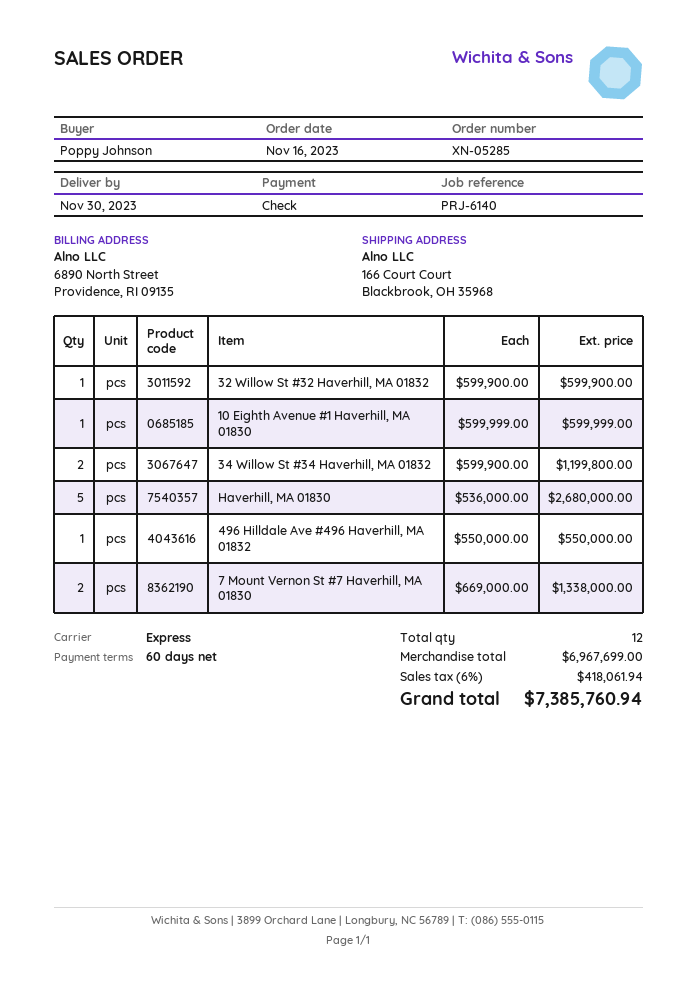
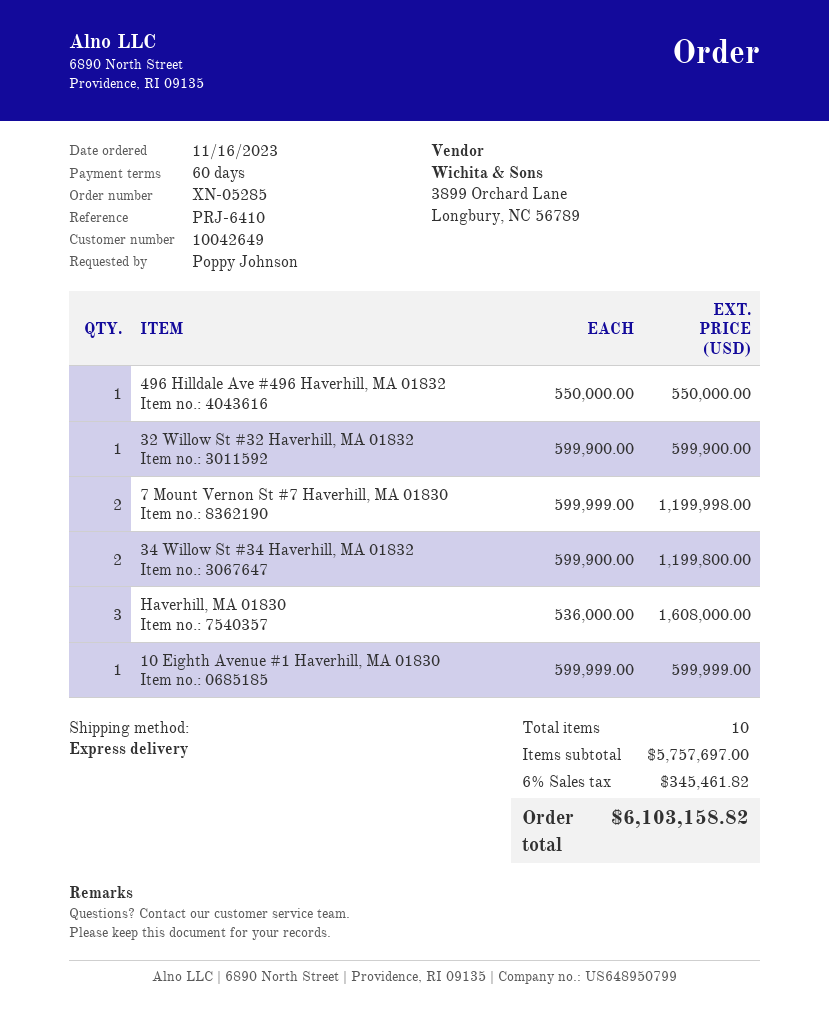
reference: PRJ-6140 -> PRJ-6410
Haverhill, MA 01830: 5 x 536000.00 = 2680000.00 -> 3 x 536000.00 = 1608000.00
7 Mount Vernon St #7 Haverhill, MA 01830: 2 x 669000.00 = 1338000.00 -> 2 x 599999.00 = 1199998.00
total quantity: 12 -> 10
subtotal: 6967699.00 -> 5757697.00
tax: 6% = 418061.94 -> 6% = 345461.82
total: 7385760.94 -> 6103158.82

